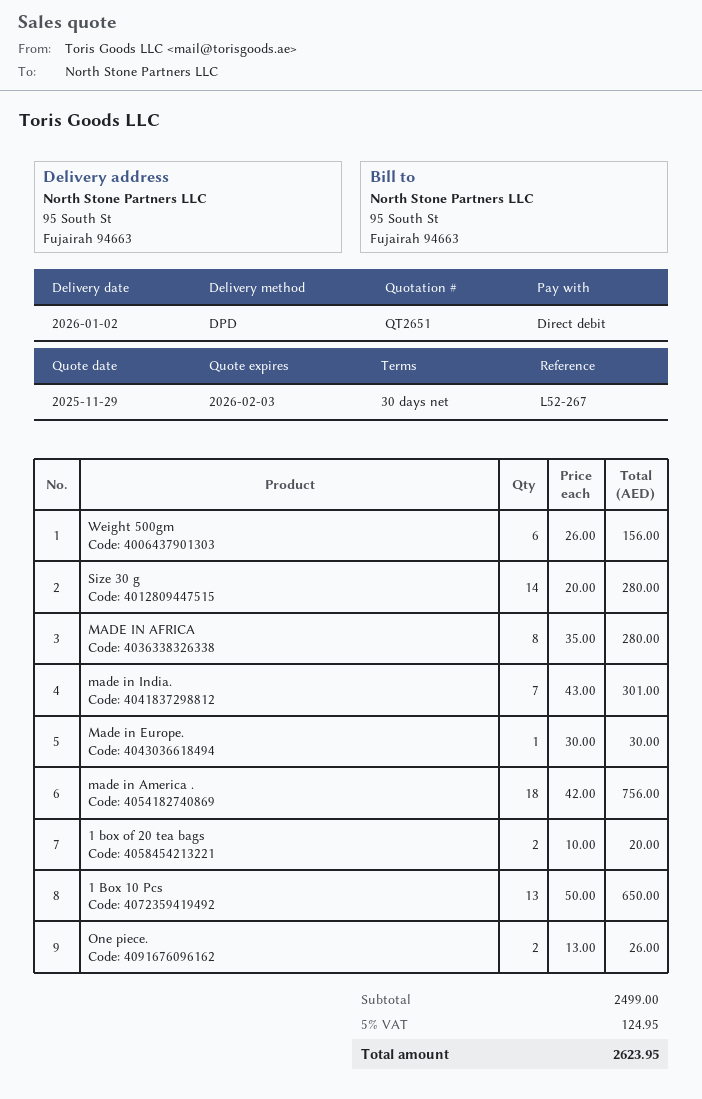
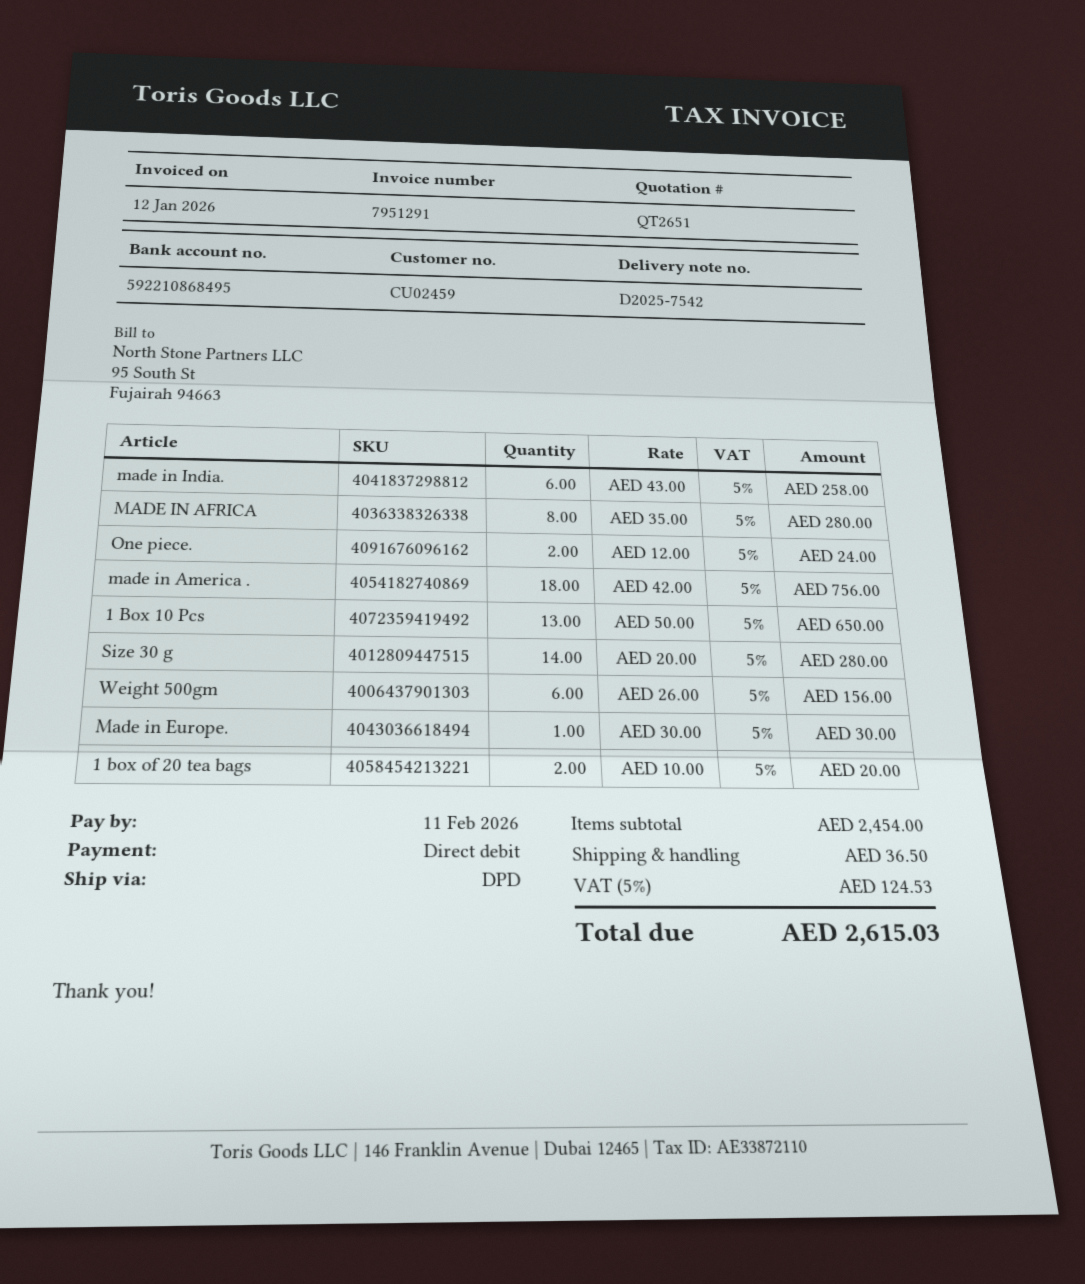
made in India.: 7 x 43.00 = 301.00 -> 6 x 43.00 = 258.00
One piece.: 2 x 13.00 = 26.00 -> 2 x 12.00 = 24.00
subtotal: 2499.00 -> 2454.00
shipping: none -> 36.50
tax: 5% = 124.95 -> 5% = 124.53
total: 2623.95 -> 2615.03

